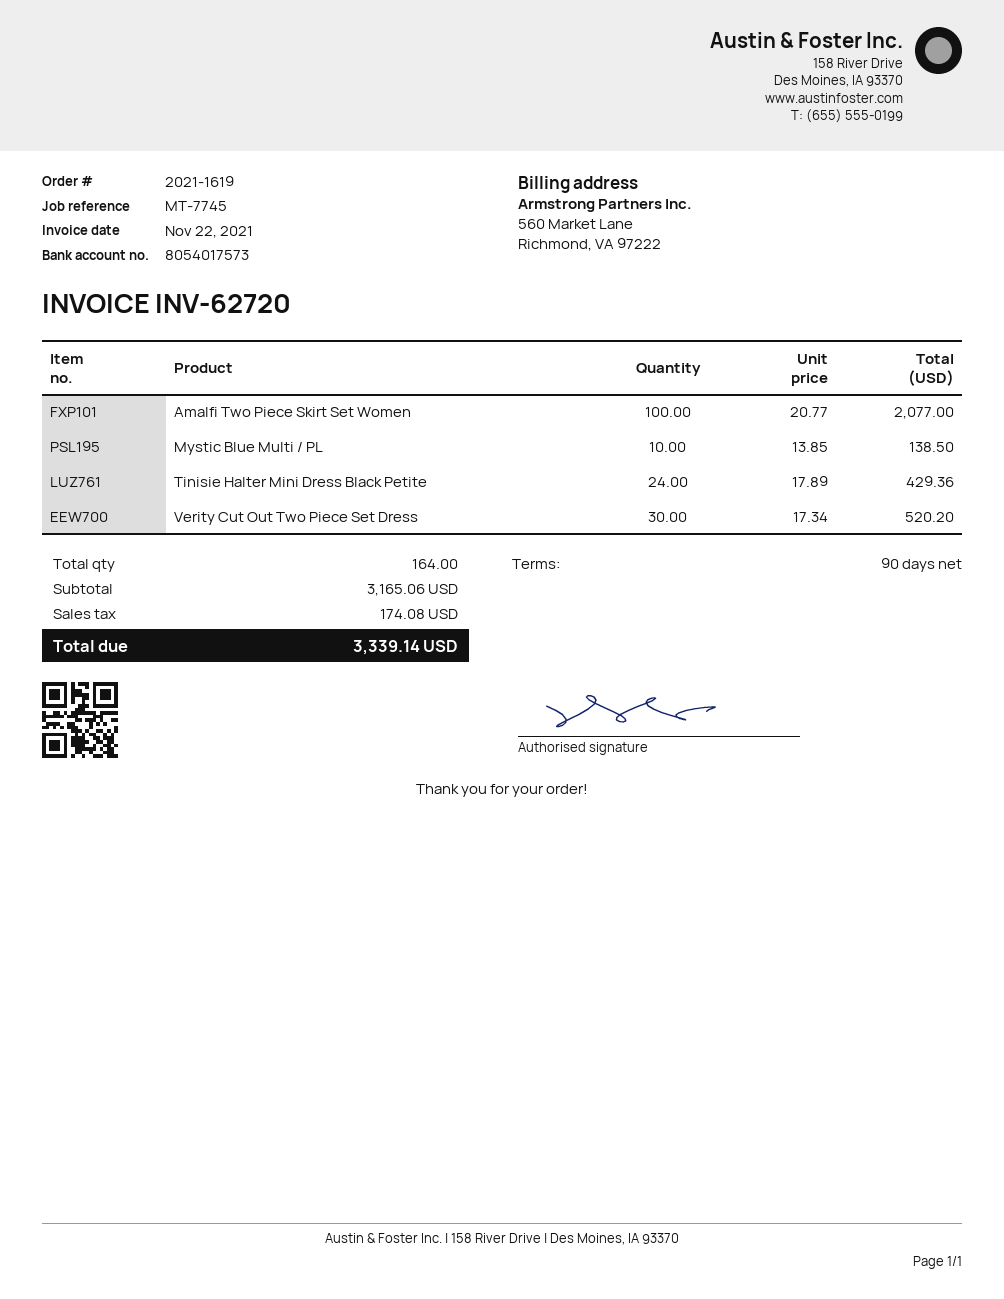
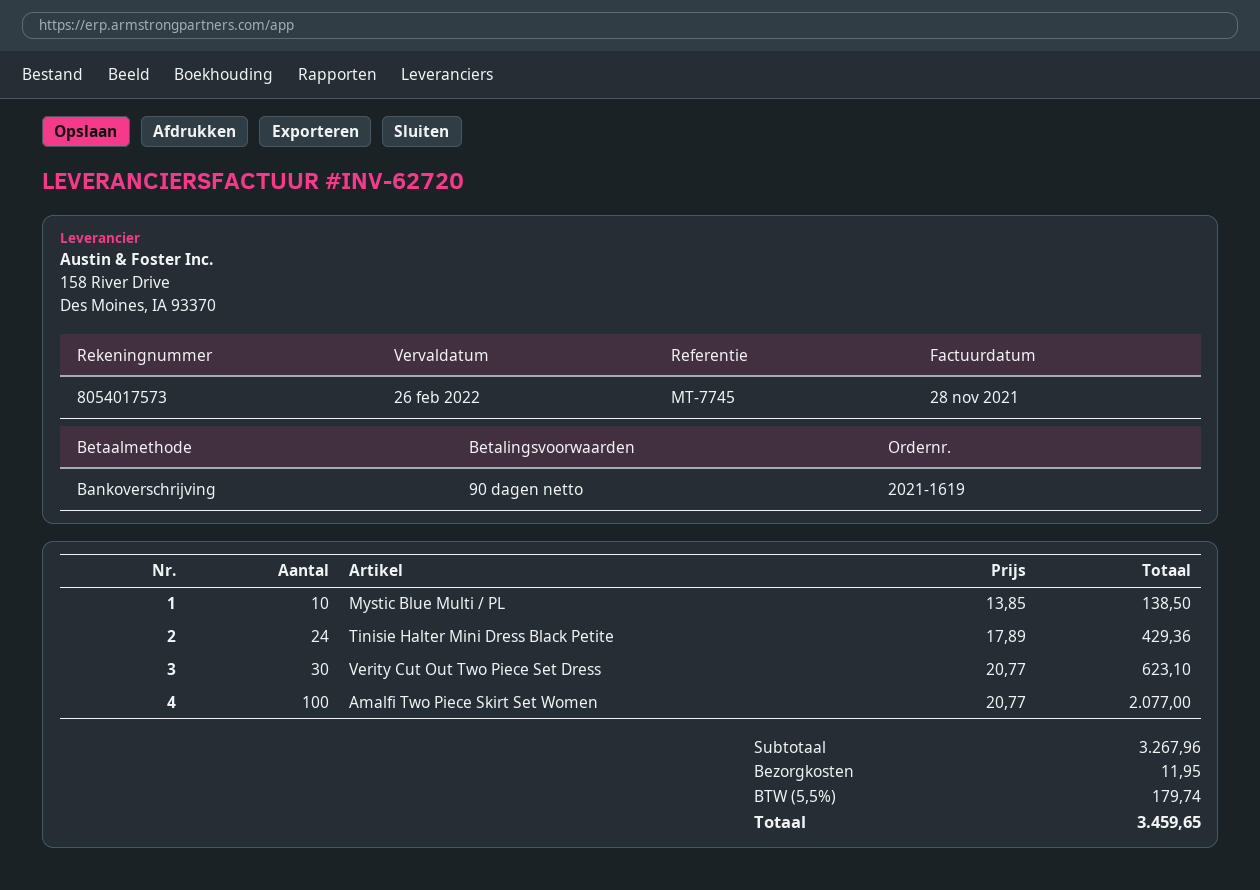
invoice date: 2021-11-22 -> 2021-11-28
Verity Cut Out Two Piece Set Dress: 30 x 17.34 = 520.20 -> 30 x 20.77 = 623.10
subtotal: 3165.06 -> 3267.96
shipping: none -> 11.95
tax: 174.08 -> 179.74
total: 3339.14 -> 3459.65

